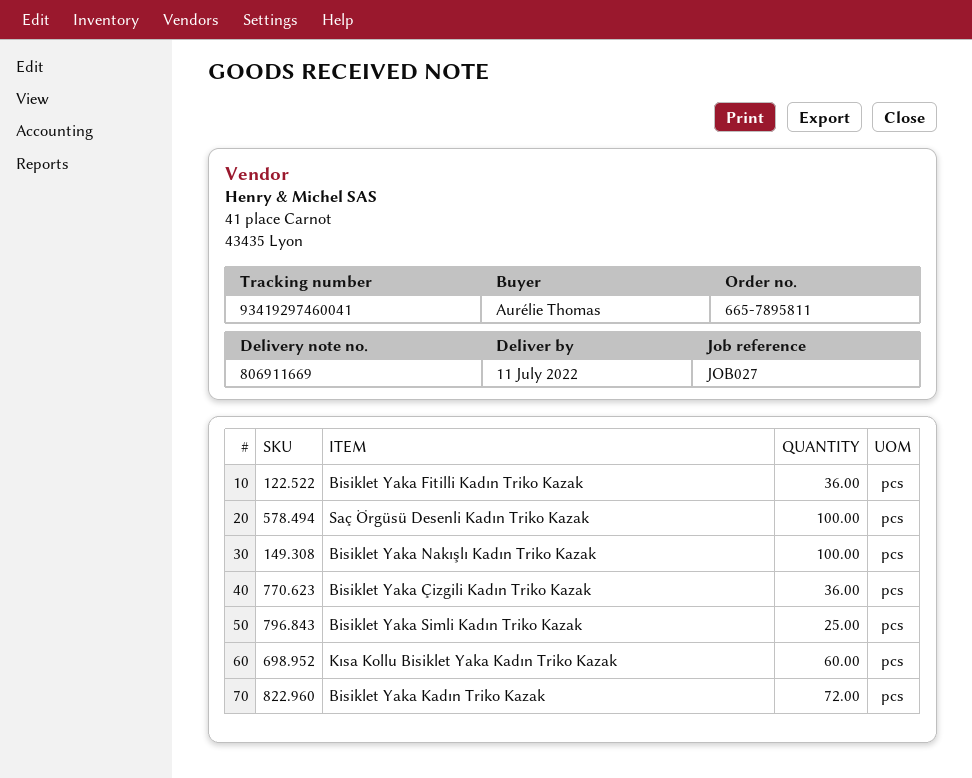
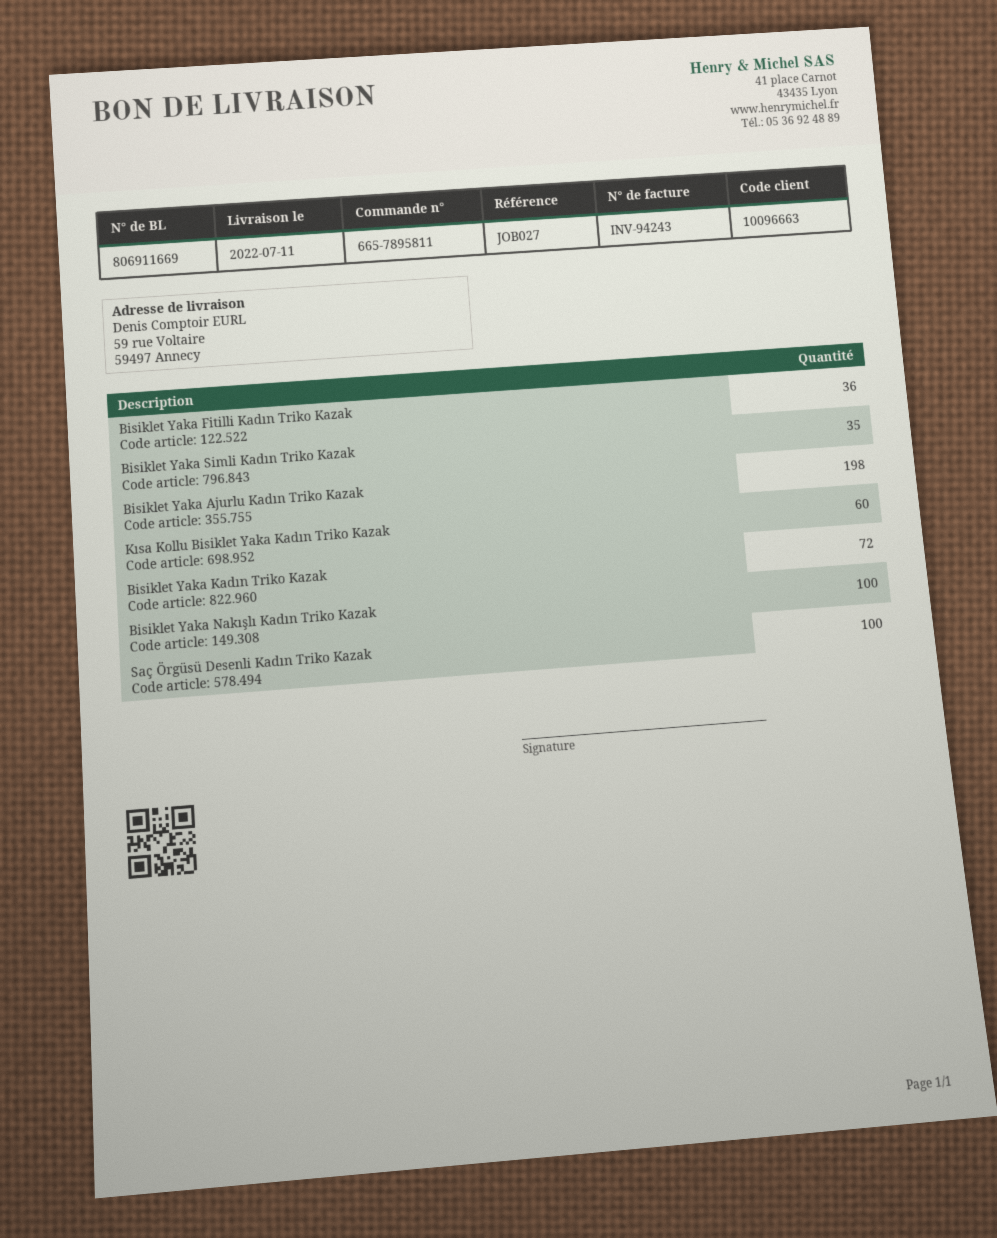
Bisiklet Yaka Çizgili Kadın Triko Kazak: 36 -> none
Bisiklet Yaka Simli Kadın Triko Kazak: 25 -> 35
Bisiklet Yaka Ajurlu Kadın Triko Kazak: none -> 198

